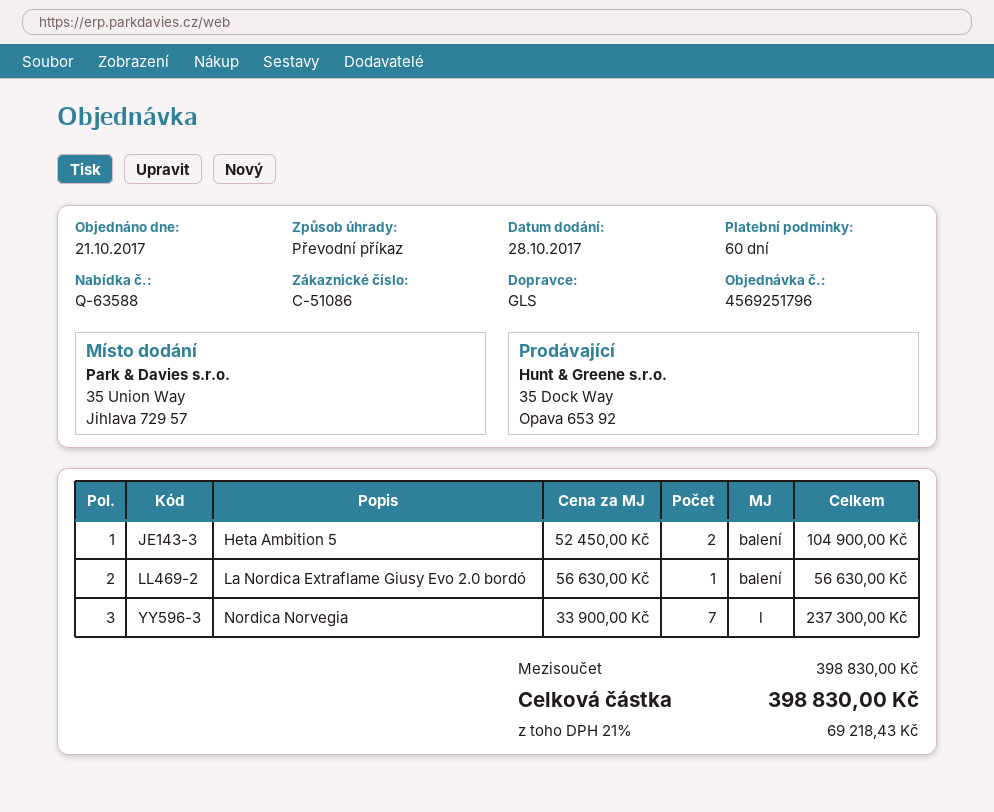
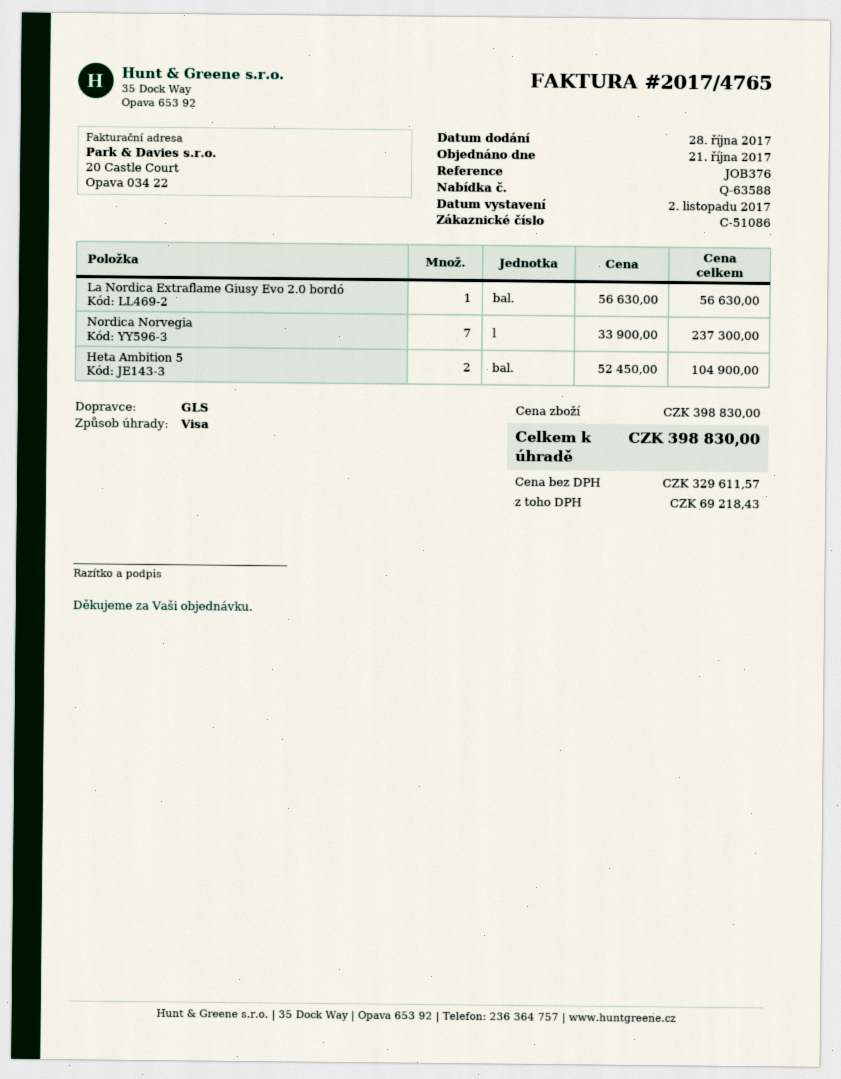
payment method: bank transfer -> Visa

